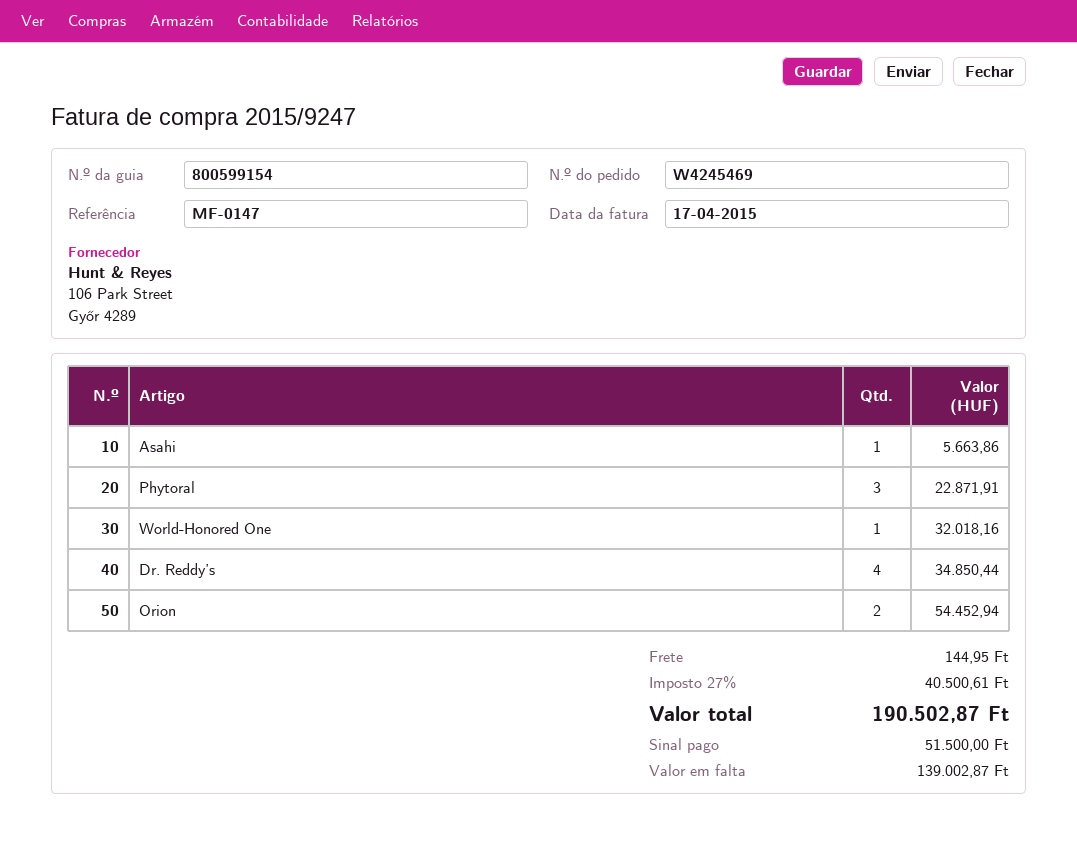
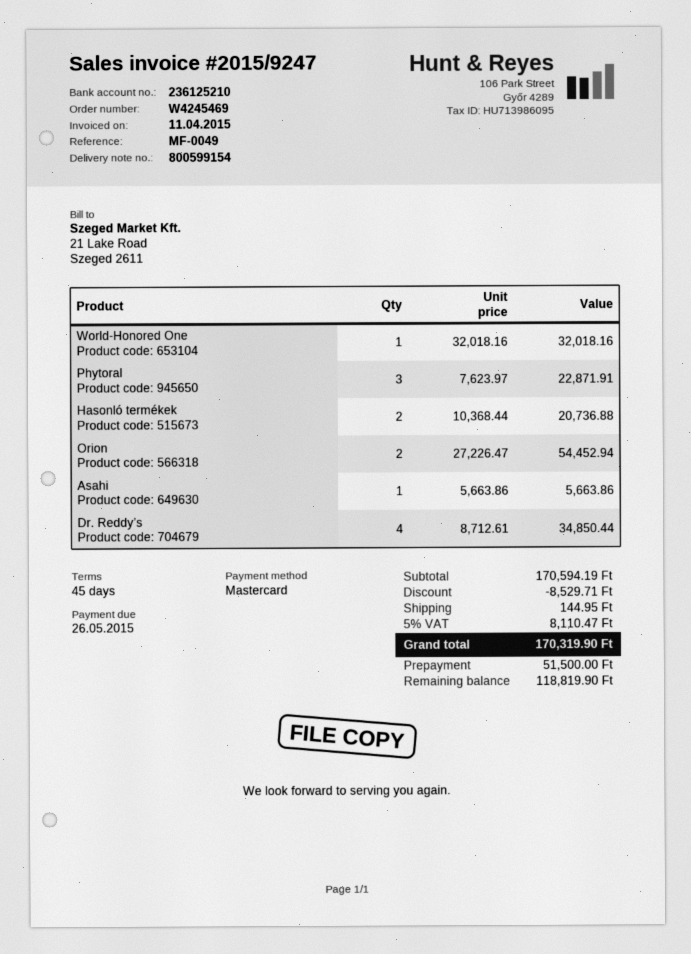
invoice date: 2015-04-17 -> 2015-04-11
reference: MF-0147 -> MF-0049
Hasonló termékek: none -> 2 for 20736.88
discount: none -> 8529.71
tax: 27% = 40500.61 -> 5% = 8110.47
total: 190502.87 -> 170319.90
balance: 139002.87 -> 118819.90

